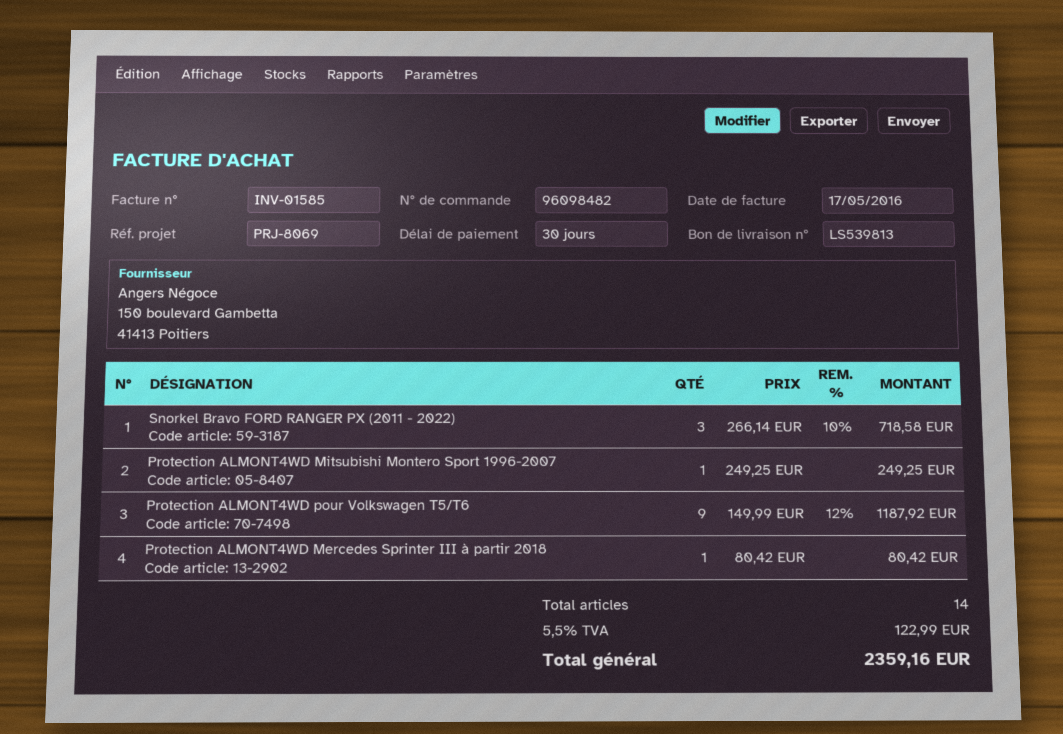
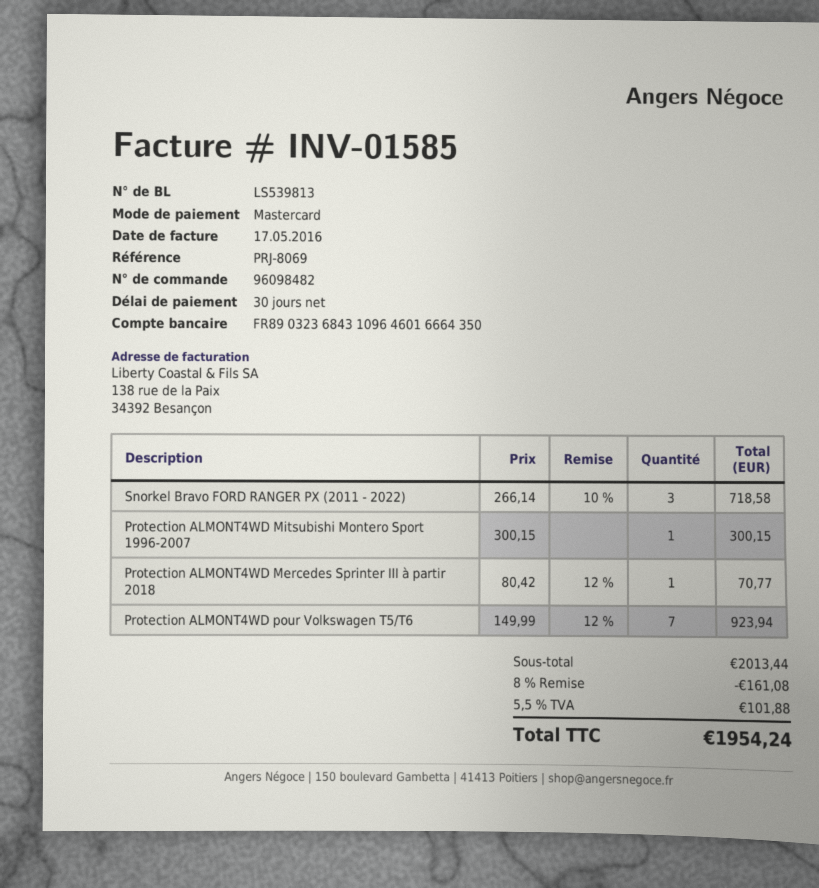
Protection ALMONT4WD Mitsubishi Montero Sport 1996-2007: 1 x 249.25 = 249.25 -> 1 x 300.15 = 300.15
Protection ALMONT4WD pour Volkswagen T5/T6: 9 x 149.99 - 12% = 1187.92 -> 7 x 149.99 - 12% = 923.94
Protection ALMONT4WD Mercedes Sprinter III à partir 2018: 1 x 80.42 = 80.42 -> 1 x 80.42 - 12% = 70.77
discount: none -> 8% = 161.08
tax: 5.5% = 122.99 -> 5.5% = 101.88
total: 2359.16 -> 1954.24

